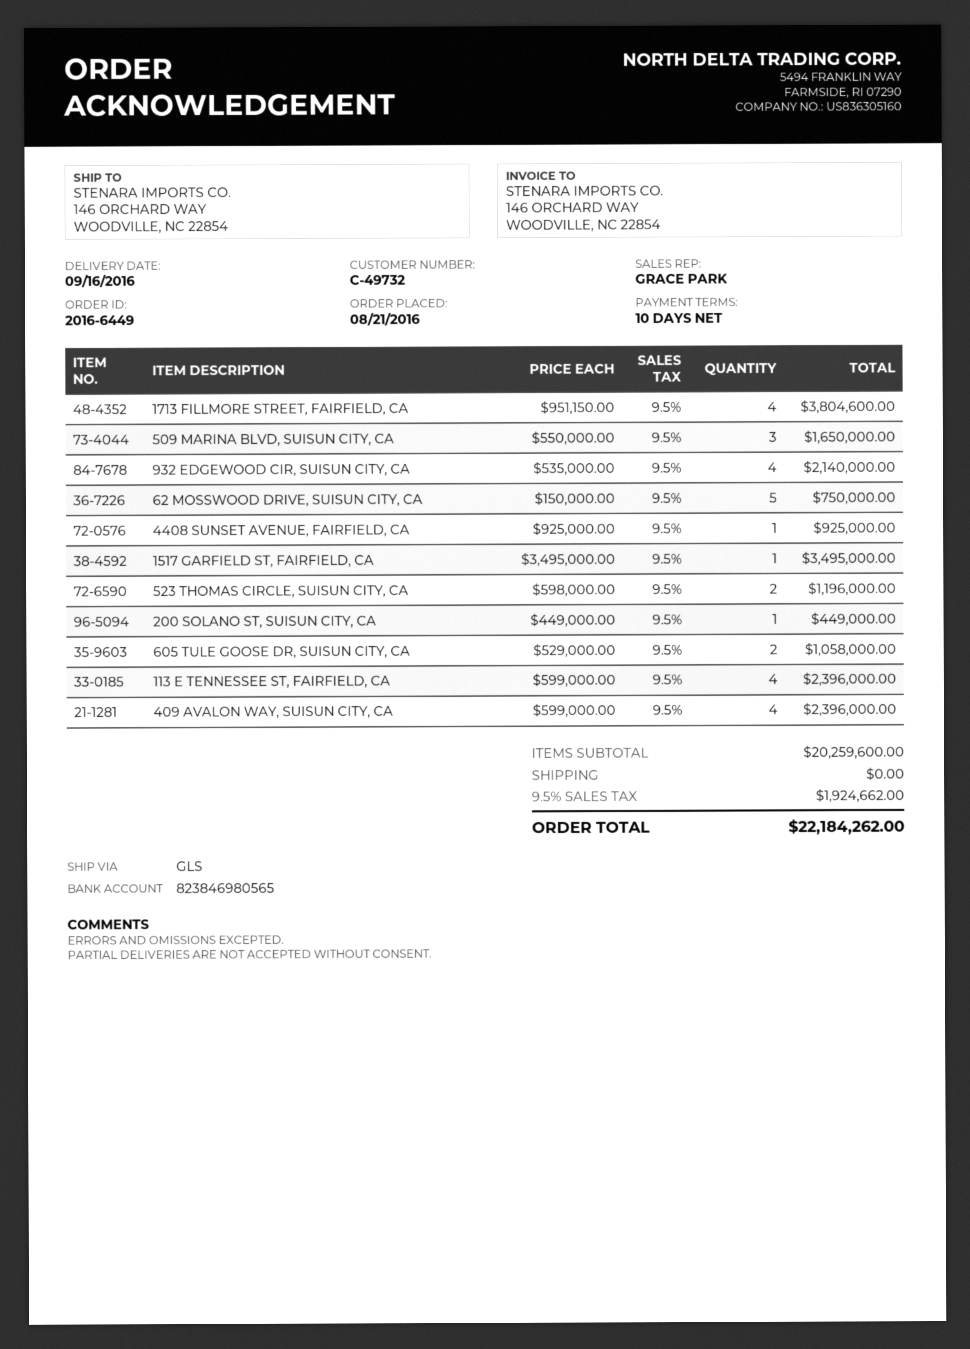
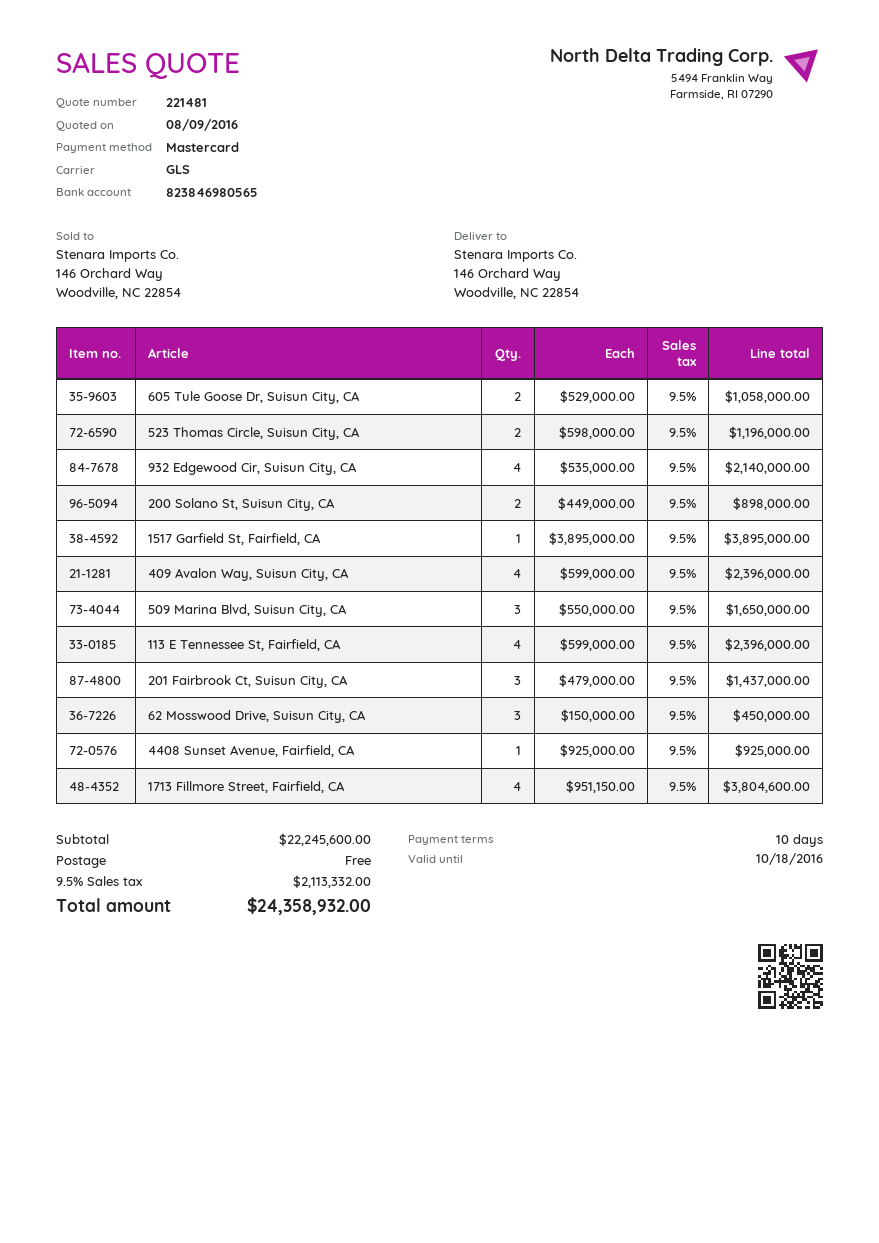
62 MOSSWOOD DRIVE, SUISUN CITY, CA: 5 x 150000.00 = 750000.00 -> 3 x 150000.00 = 450000.00
1517 GARFIELD ST, FAIRFIELD, CA: 1 x 3495000.00 = 3495000.00 -> 1 x 3895000.00 = 3895000.00
200 SOLANO ST, SUISUN CITY, CA: 1 x 449000.00 = 449000.00 -> 2 x 449000.00 = 898000.00
201 Fairbrook Ct, Suisun City, CA: none -> 3 x 479000.00 = 1437000.00
subtotal: 20259600.00 -> 22245600.00
tax: 9.5% = 1924662.00 -> 9.5% = 2113332.00
total: 22184262.00 -> 24358932.00

